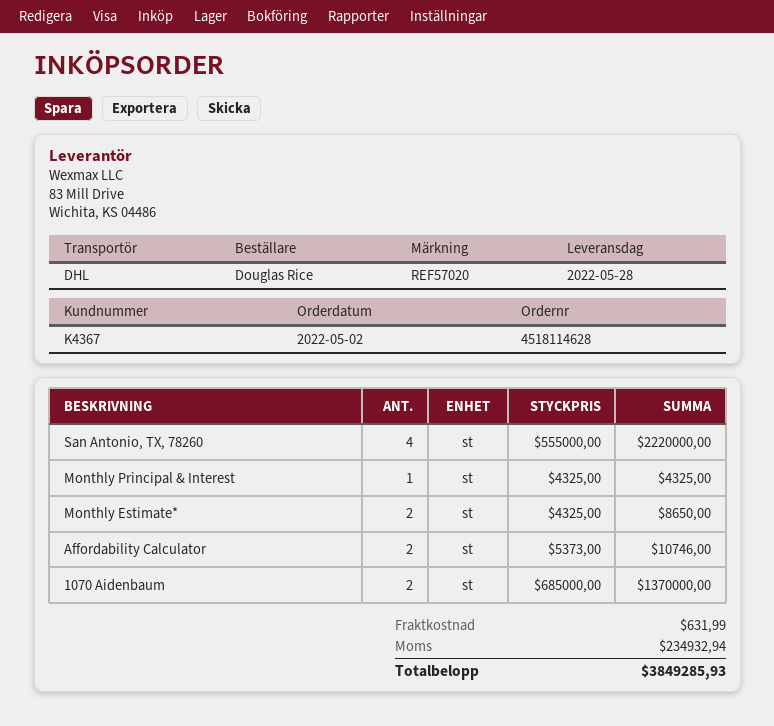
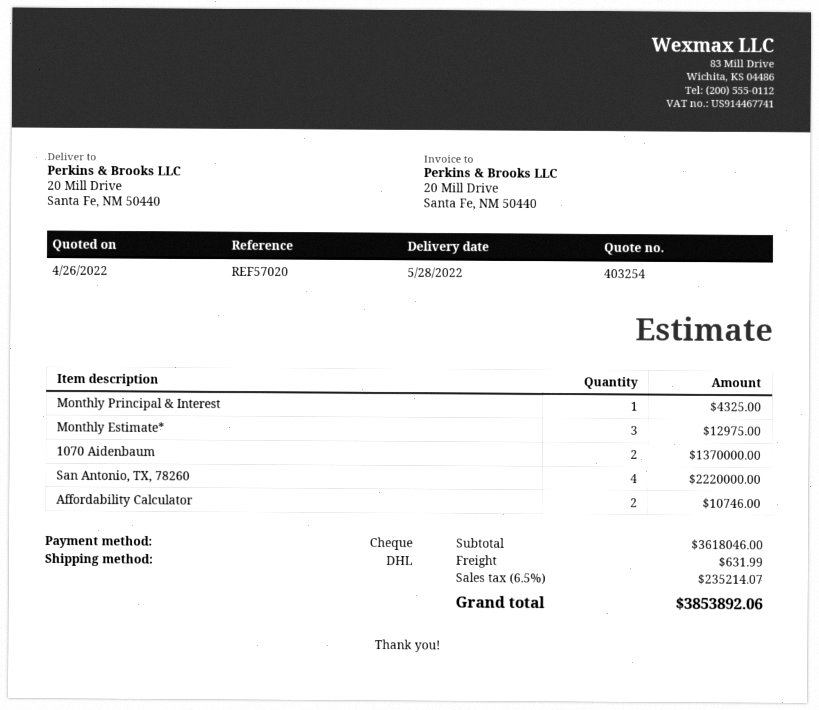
Monthly Estimate*: 2 for 8650.00 -> 3 for 12975.00
tax: 234932.94 -> 235214.07
total: 3849285.93 -> 3853892.06

